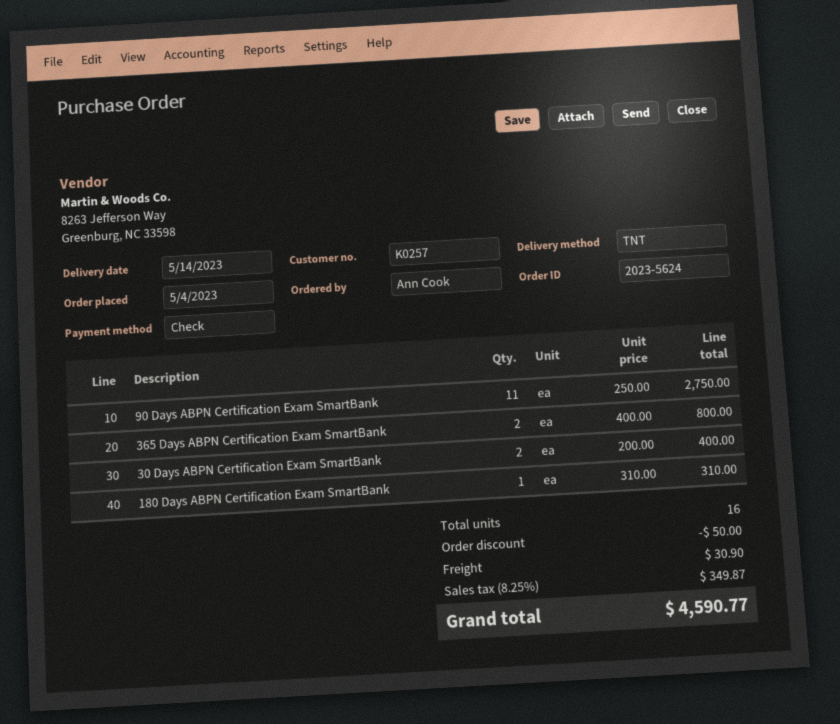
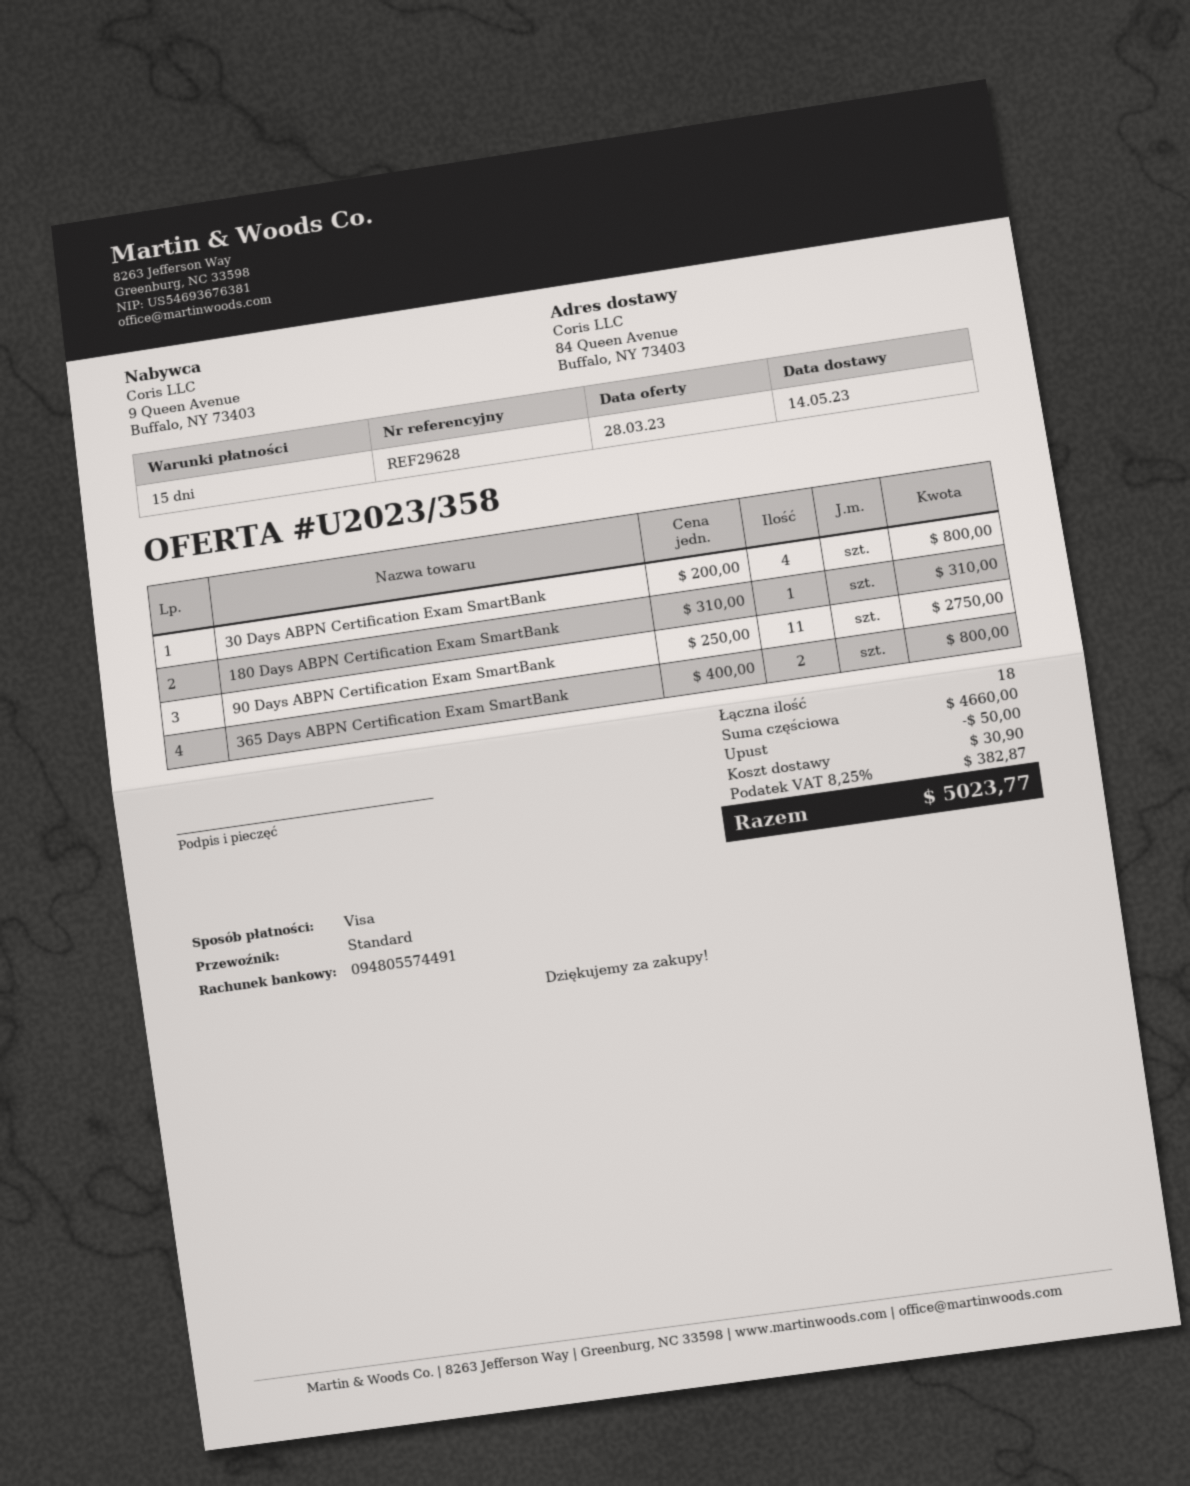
payment method: cheque -> Visa
shipping method: TNT -> standard
30 Days ABPN Certification Exam SmartBank: 2 x 200.00 = 400.00 -> 4 x 200.00 = 800.00
total quantity: 16 -> 18
tax: 8.25% = 349.87 -> 8.25% = 382.87
total: 4590.77 -> 5023.77

